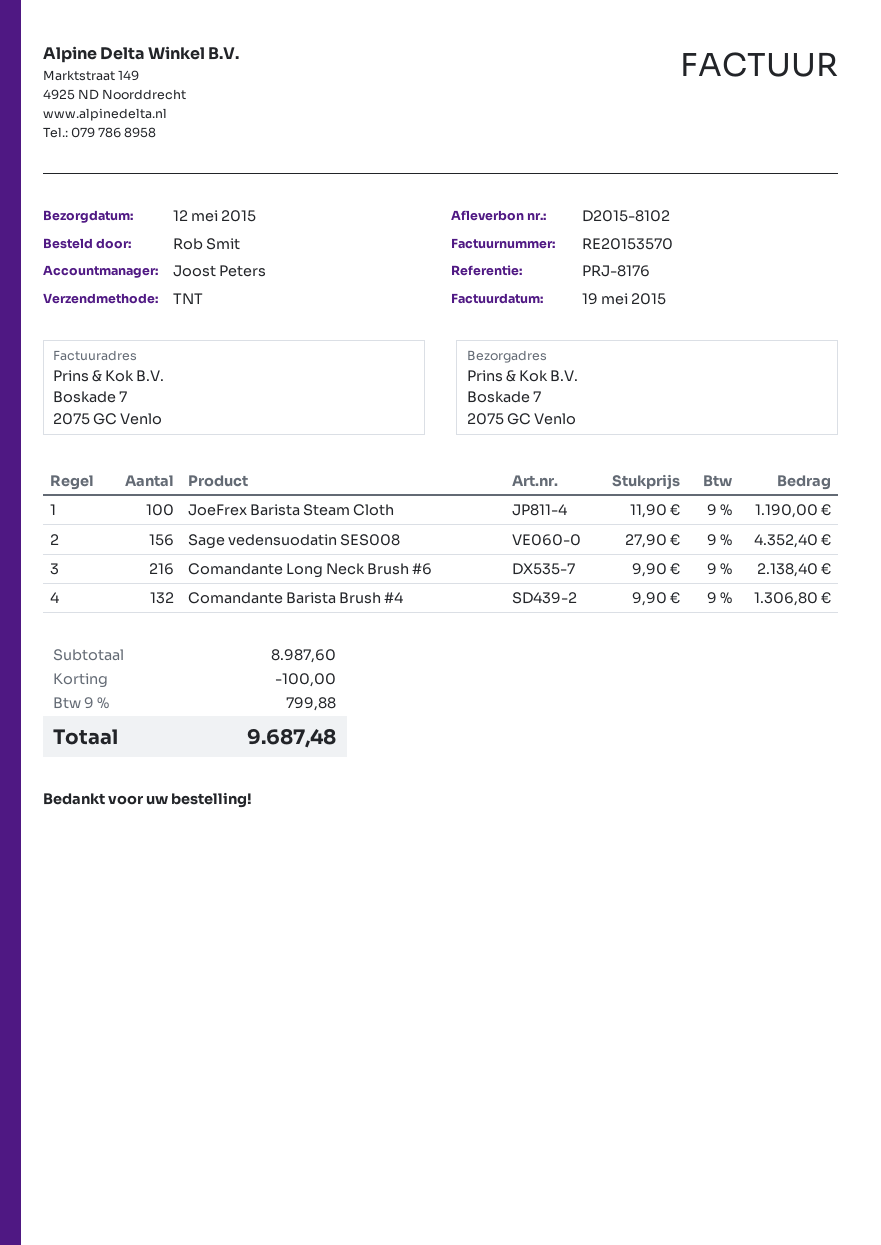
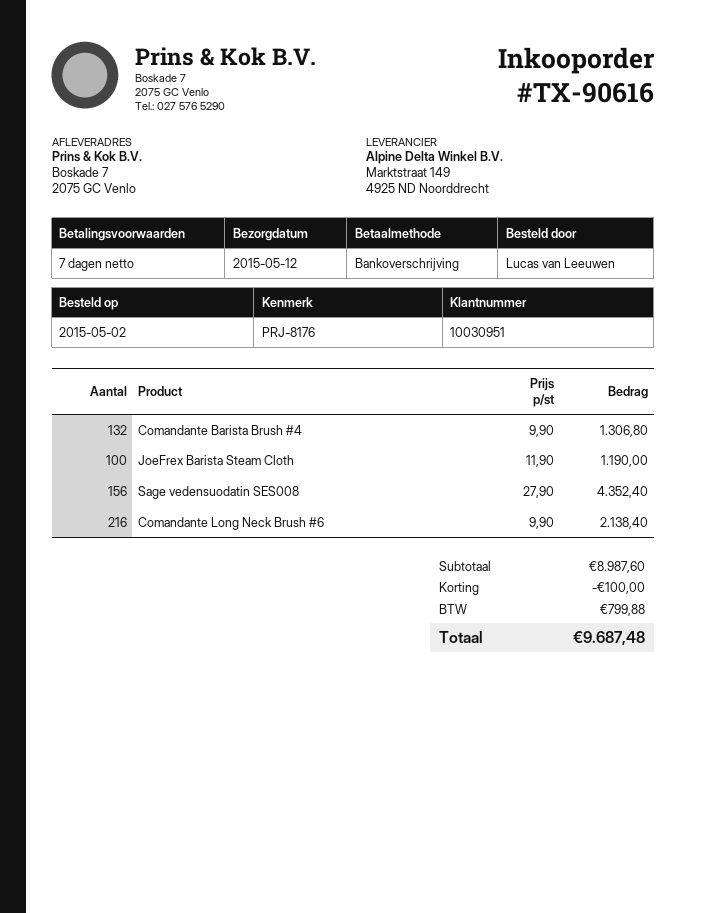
ordered by: Rob Smit -> Lucas van Leeuwen

